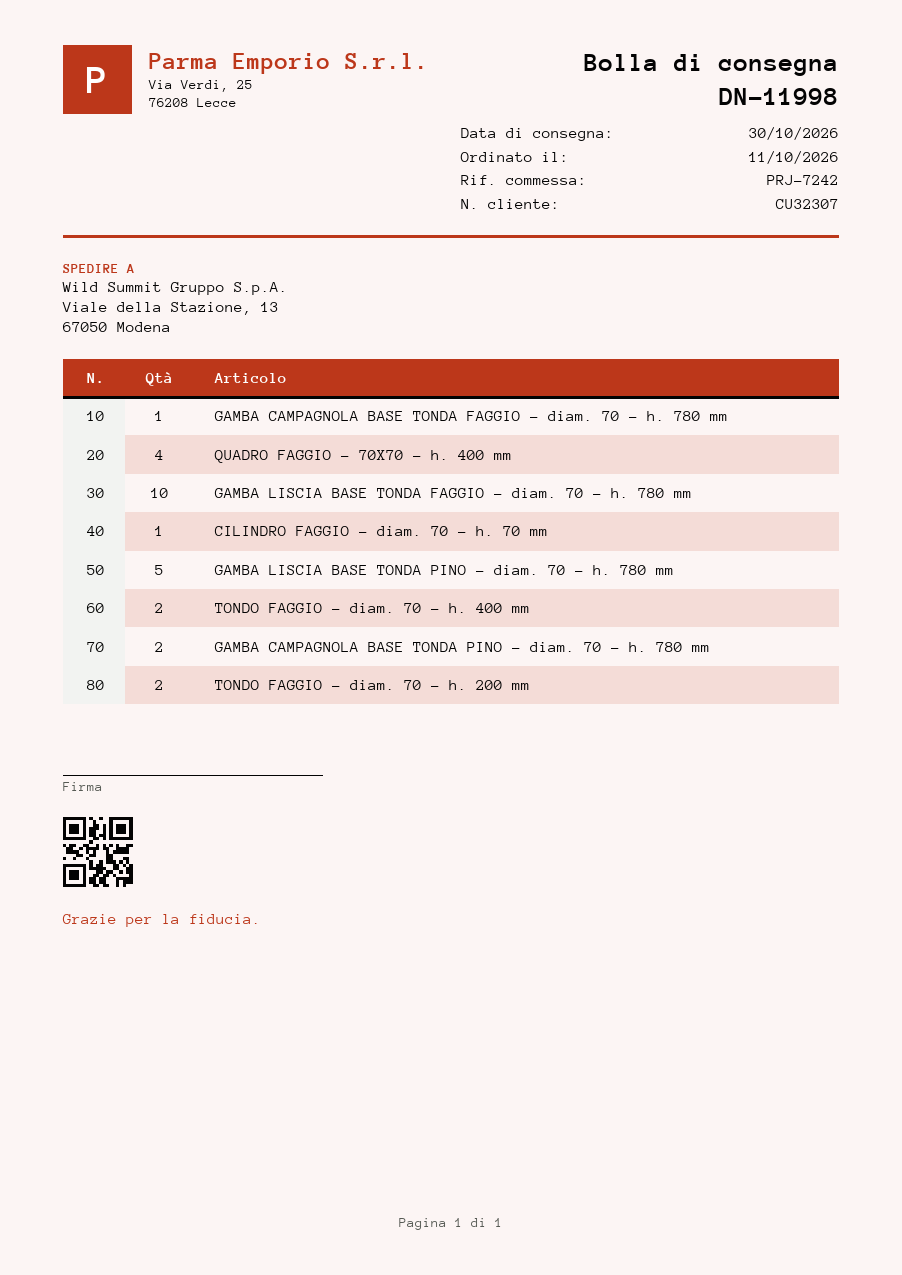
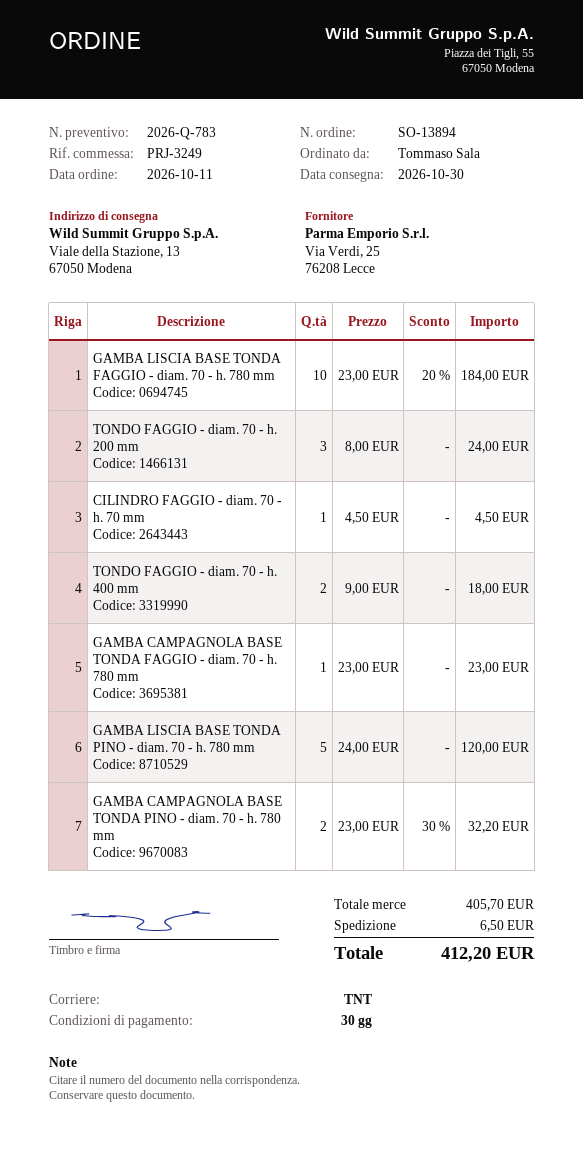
reference: PRJ-7242 -> PRJ-3249
QUADRO FAGGIO - 70X70 - h. 400 mm: 4 -> none
TONDO FAGGIO - diam. 70 - h. 200 mm: 2 -> 3

